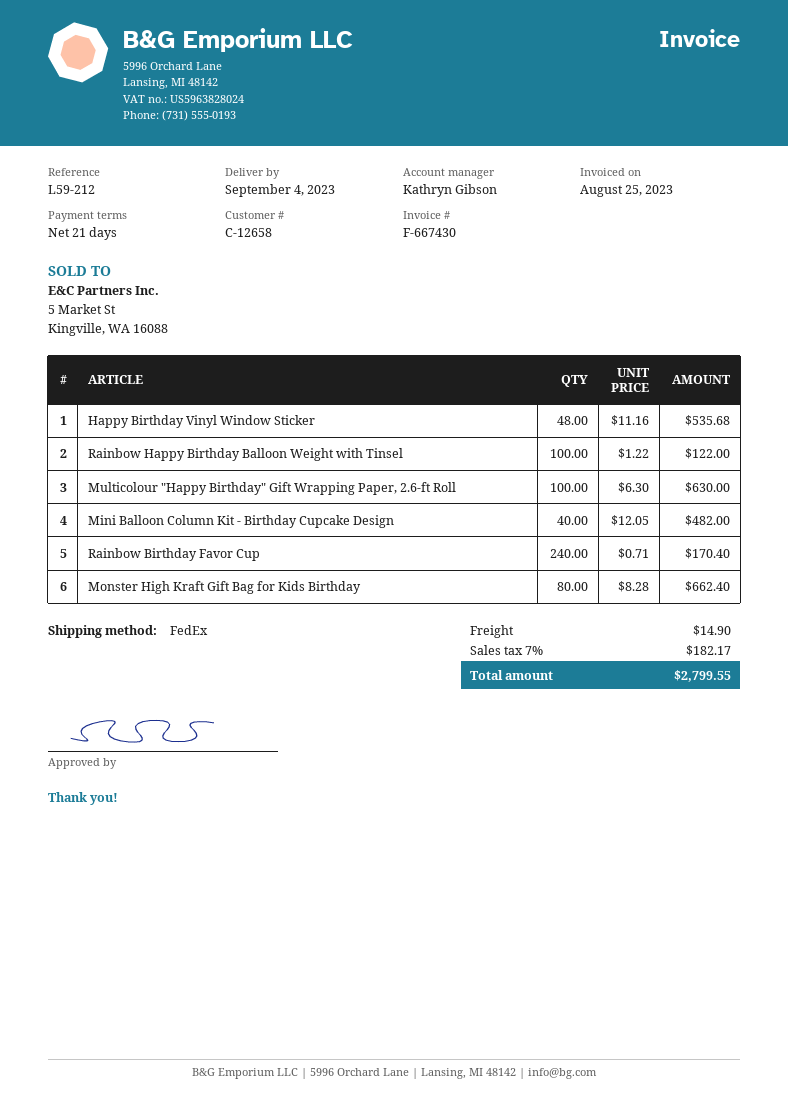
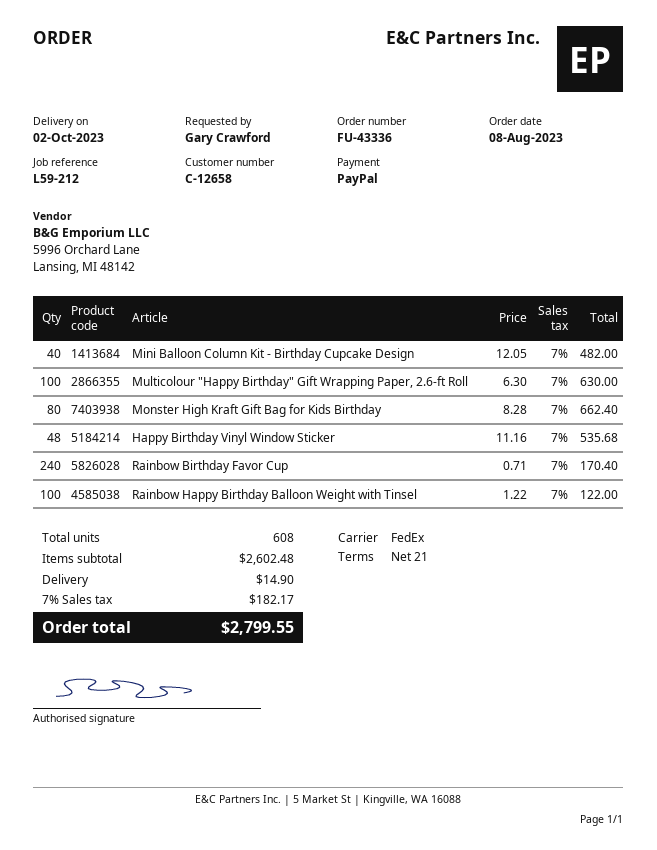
delivery date: 2023-09-04 -> 2023-10-02

